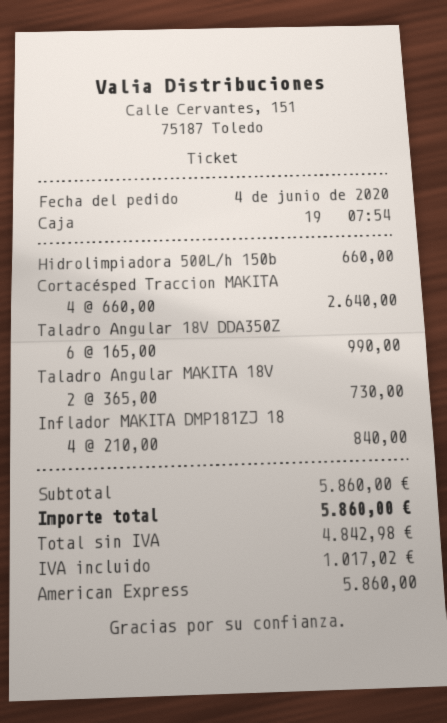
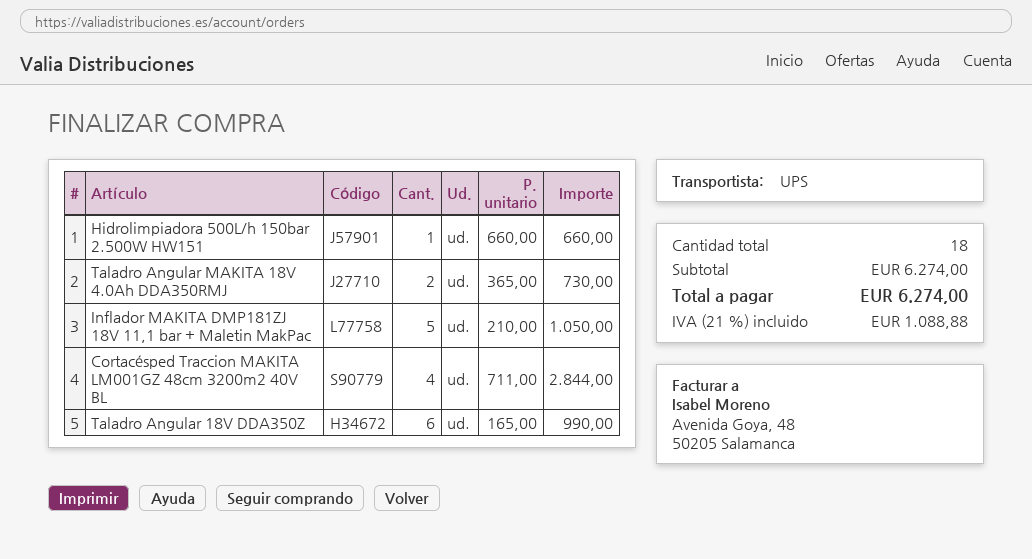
Cortacésped Traccion MAKITA: 4 x 660.00 = 2640.00 -> 4 x 711.00 = 2844.00
Inflador MAKITA DMP181ZJ 18: 4 x 210.00 = 840.00 -> 5 x 210.00 = 1050.00
subtotal: 5860.00 -> 6274.00
tax: 1017.02 -> 1088.88
total: 5860.00 -> 6274.00

